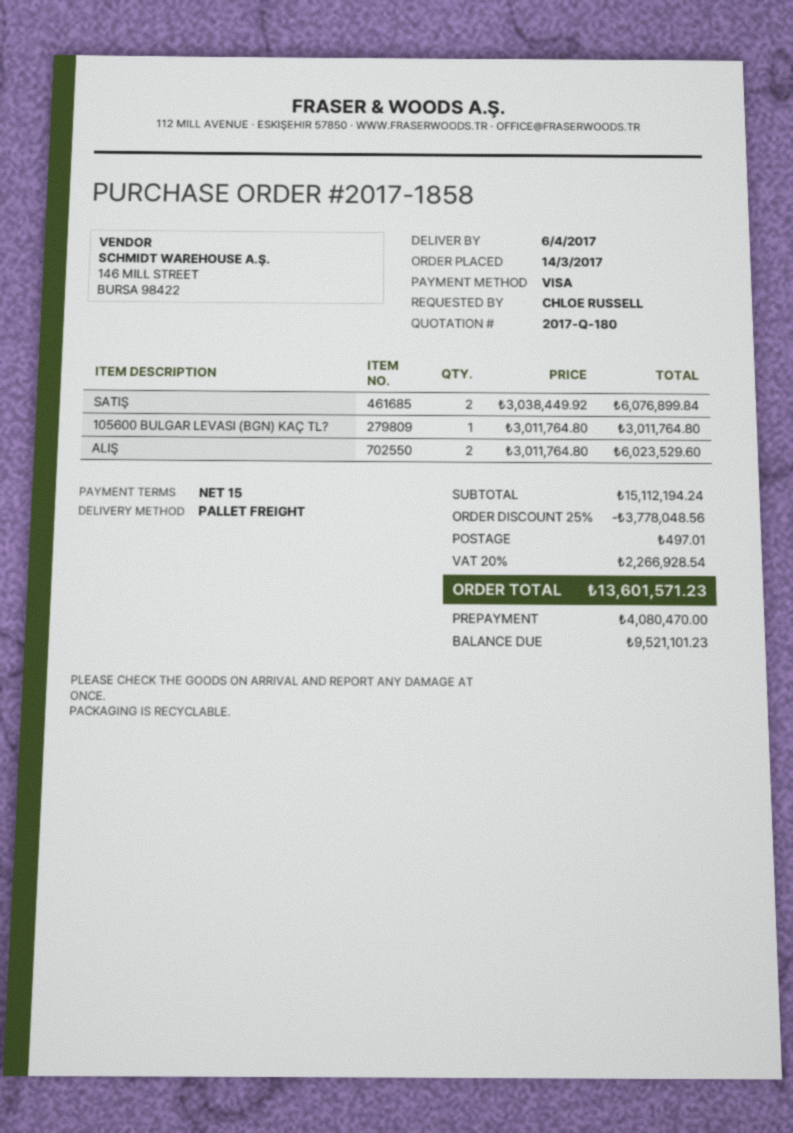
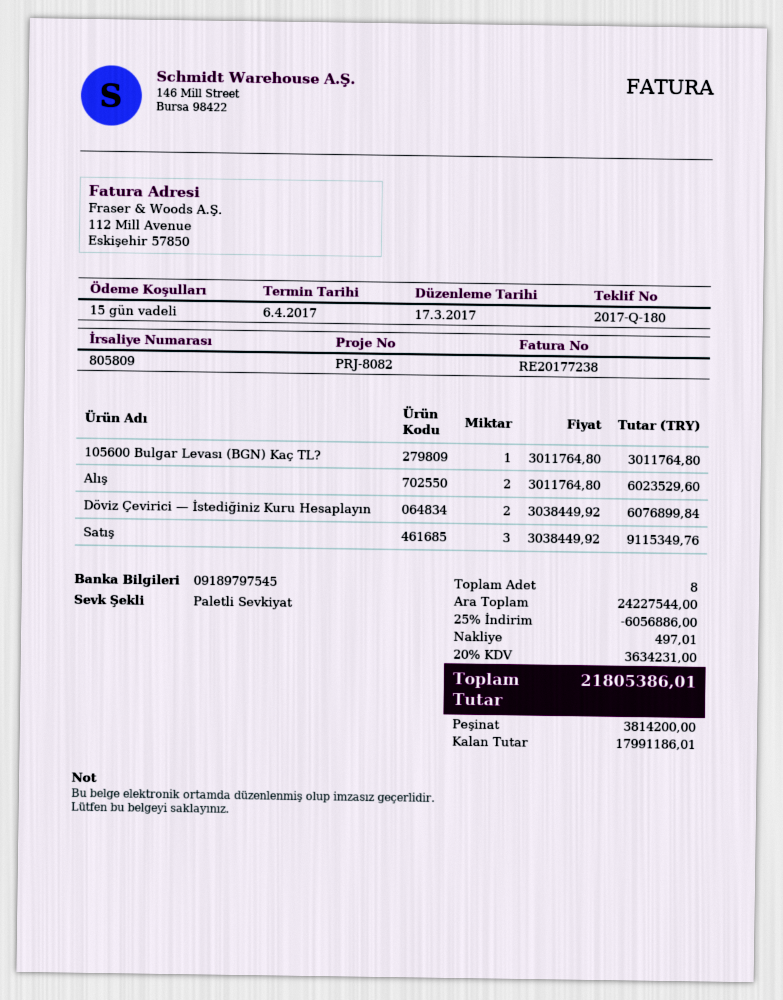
SATIŞ: 2 x 3038449.92 = 6076899.84 -> 3 x 3038449.92 = 9115349.76
Döviz Çevirici — İstediğiniz Kuru Hesaplayın: none -> 2 x 3038449.92 = 6076899.84
subtotal: 15112194.24 -> 24227544.00
discount: 25% = 3778048.56 -> 25% = 6056886.00
tax: 20% = 2266928.54 -> 20% = 3634231.00
total: 13601571.23 -> 21805386.01
deposit: 4080470.00 -> 3814200.00
balance: 9521101.23 -> 17991186.01

